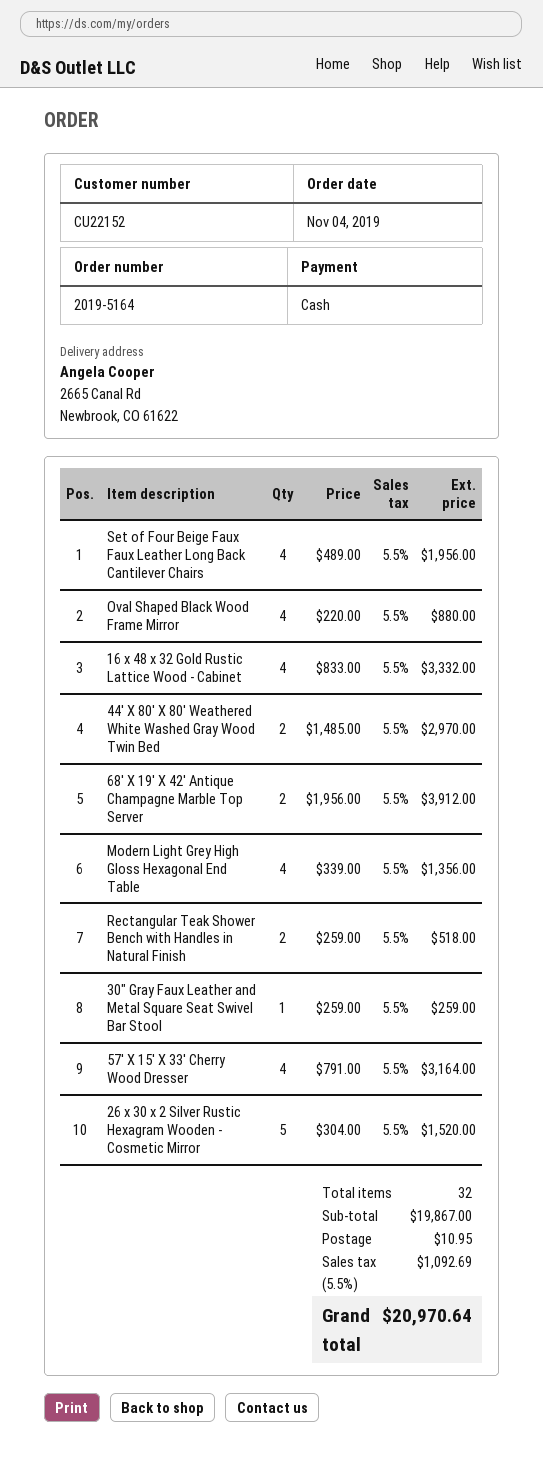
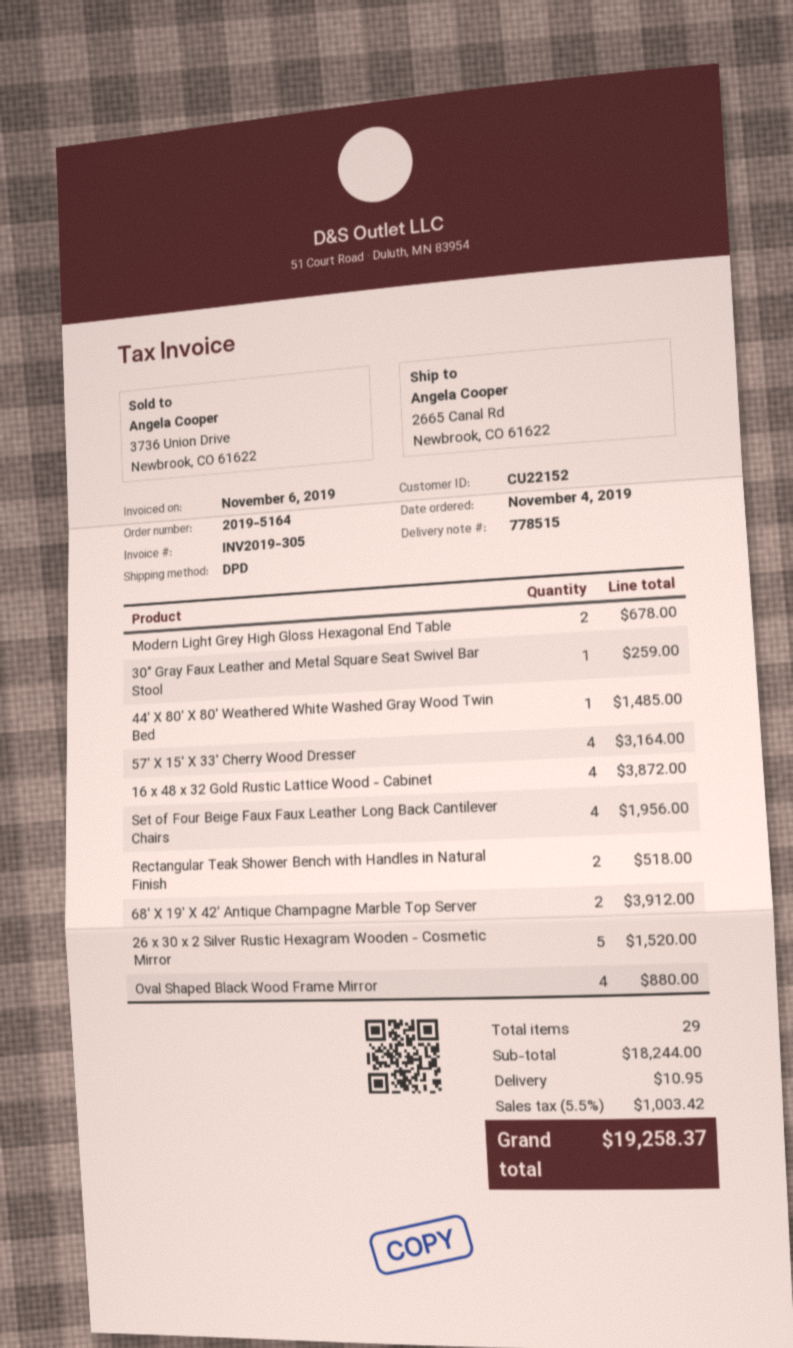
16 x 48 x 32 Gold Rustic Lattice Wood - Cabinet: 4 for 3332.00 -> 4 for 3872.00
44' X 80' X 80' Weathered White Washed Gray Wood Twin Bed: 2 for 2970.00 -> 1 for 1485.00
Modern Light Grey High Gloss Hexagonal End Table: 4 for 1356.00 -> 2 for 678.00
total quantity: 32 -> 29
subtotal: 19867.00 -> 18244.00
tax: 5.5% = 1092.69 -> 5.5% = 1003.42
total: 20970.64 -> 19258.37

